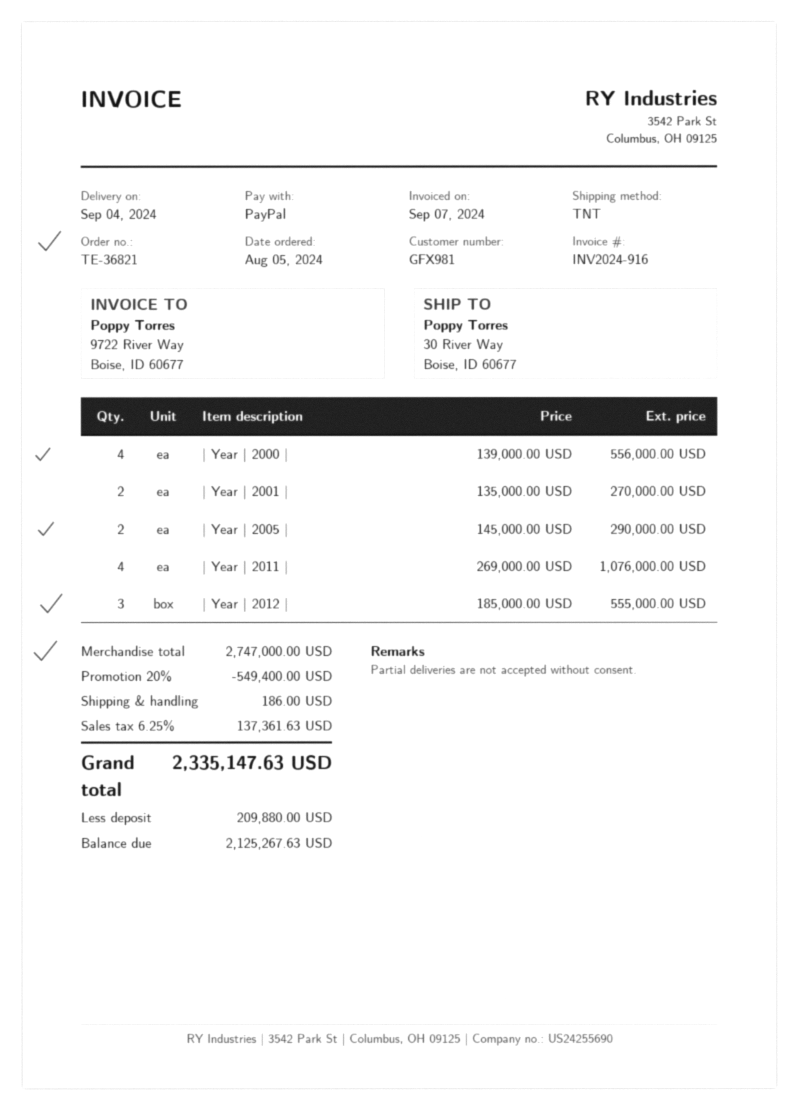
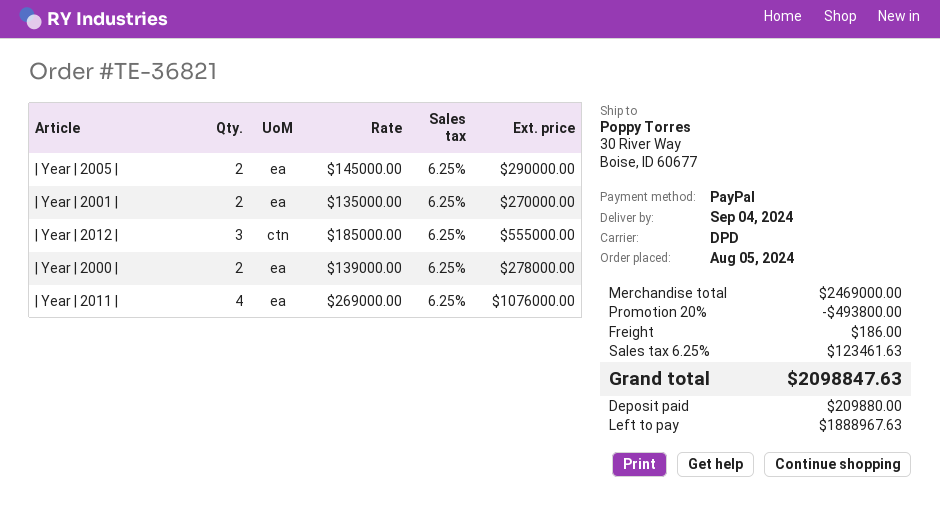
shipping method: TNT -> DPD
| Year | 2000 |: 4 x 139000.00 = 556000.00 -> 2 x 139000.00 = 278000.00
subtotal: 2747000.00 -> 2469000.00
discount: 20% = 549400.00 -> 20% = 493800.00
tax: 6.25% = 137361.63 -> 6.25% = 123461.63
total: 2335147.63 -> 2098847.63
balance: 2125267.63 -> 1888967.63

